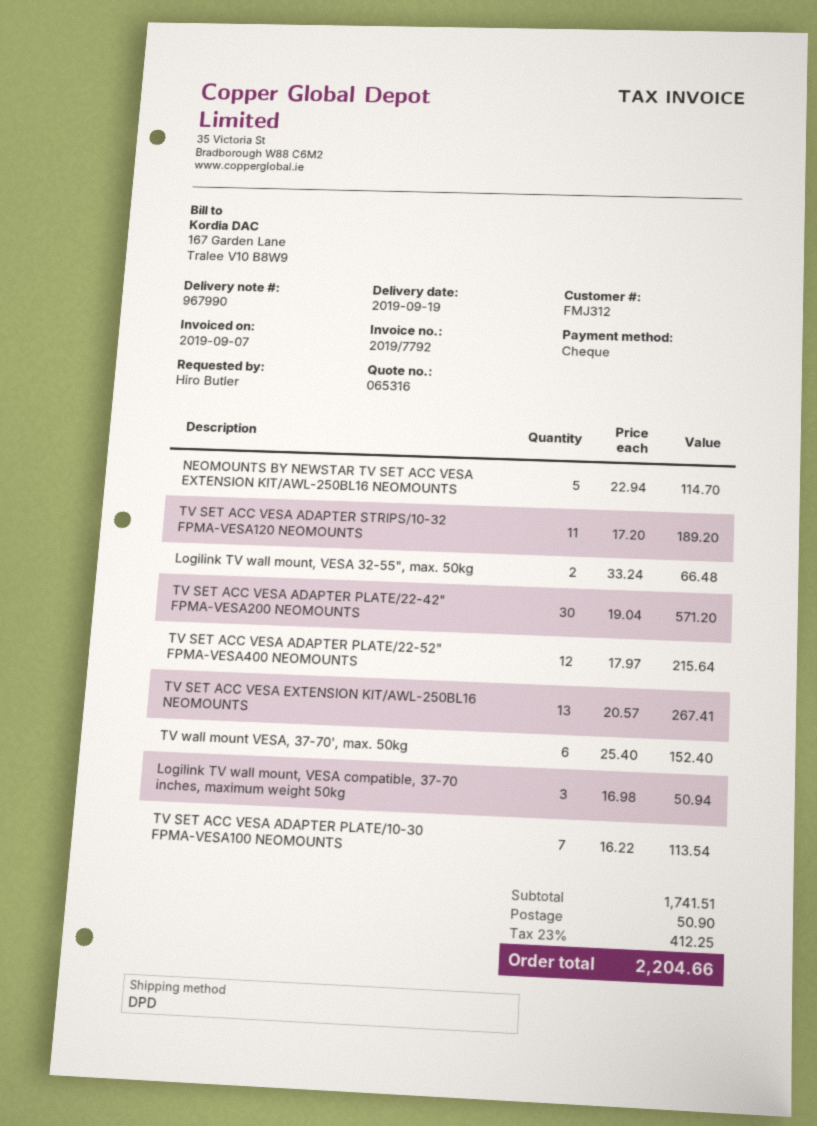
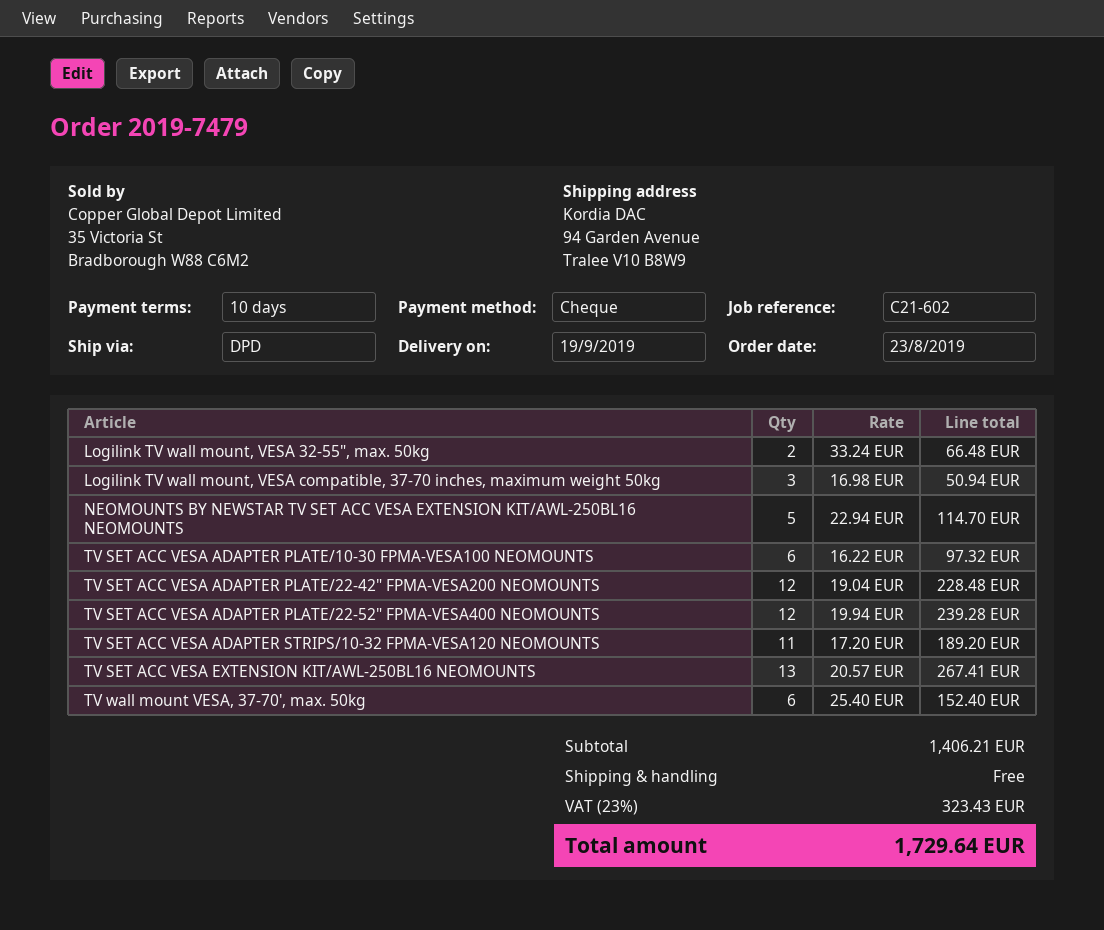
TV SET ACC VESA ADAPTER PLATE/22-42" FPMA-VESA200 NEOMOUNTS: 30 x 19.04 = 571.20 -> 12 x 19.04 = 228.48
TV SET ACC VESA ADAPTER PLATE/22-52" FPMA-VESA400 NEOMOUNTS: 12 x 17.97 = 215.64 -> 12 x 19.94 = 239.28
TV SET ACC VESA ADAPTER PLATE/10-30 FPMA-VESA100 NEOMOUNTS: 7 x 16.22 = 113.54 -> 6 x 16.22 = 97.32
subtotal: 1741.51 -> 1406.21
shipping: 50.90 -> 0.00
tax: 23% = 412.25 -> 23% = 323.43
total: 2204.66 -> 1729.64

